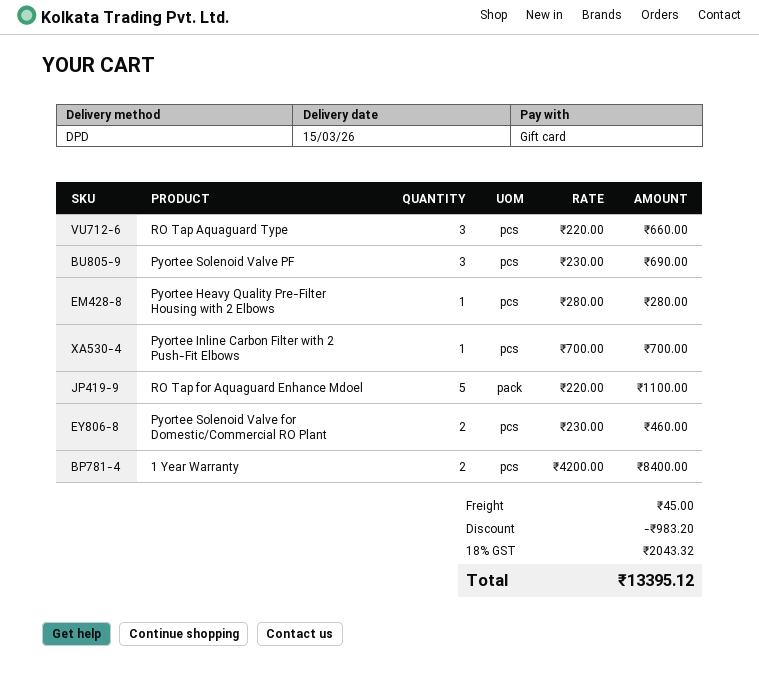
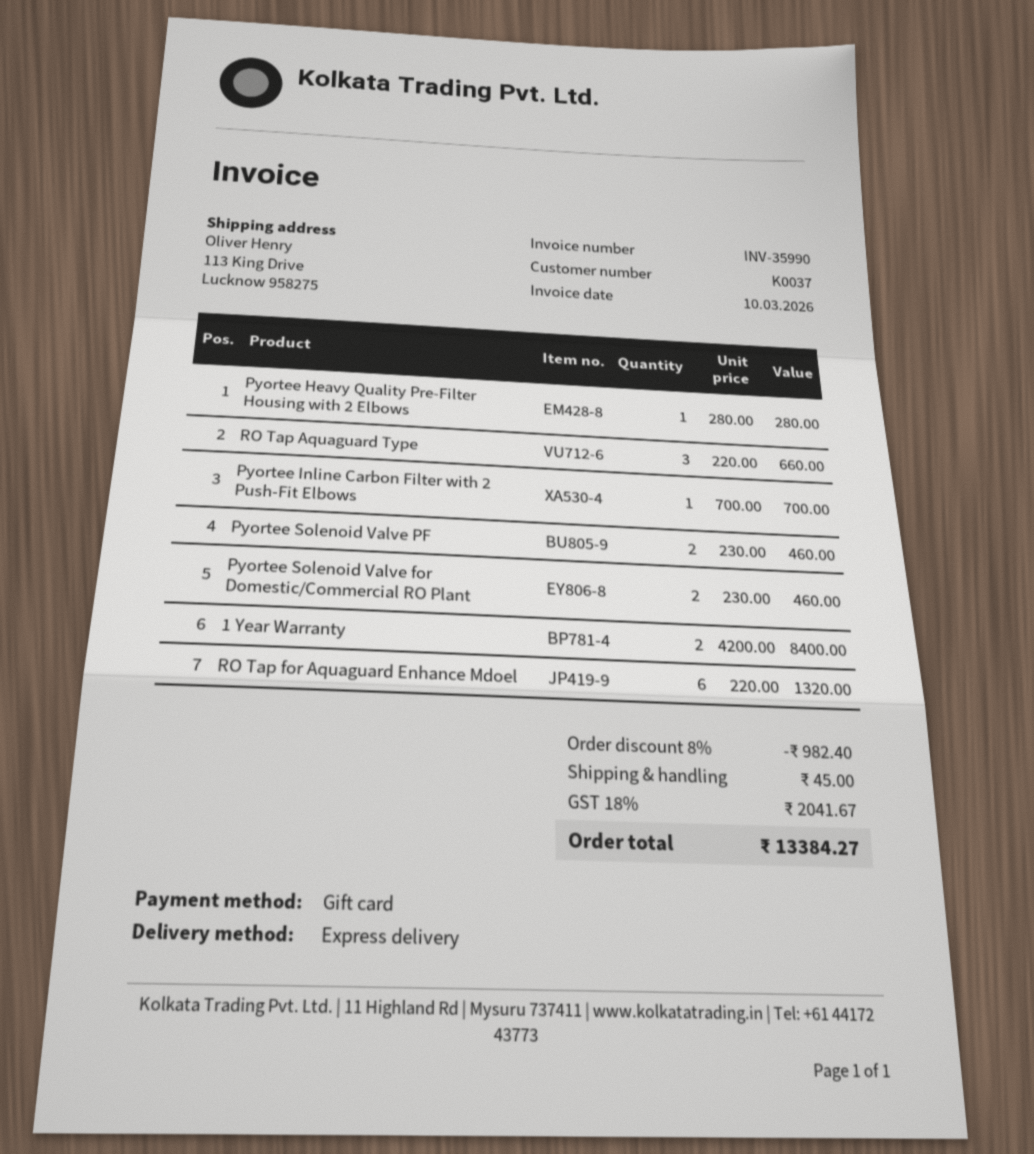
shipping method: DPD -> express
Pyortee Solenoid Valve PF: 3 x 230.00 = 690.00 -> 2 x 230.00 = 460.00
RO Tap for Aquaguard Enhance Mdoel: 5 x 220.00 = 1100.00 -> 6 x 220.00 = 1320.00
discount: 983.20 -> 982.40
tax: 18% = 2043.32 -> 18% = 2041.67
total: 13395.12 -> 13384.27

